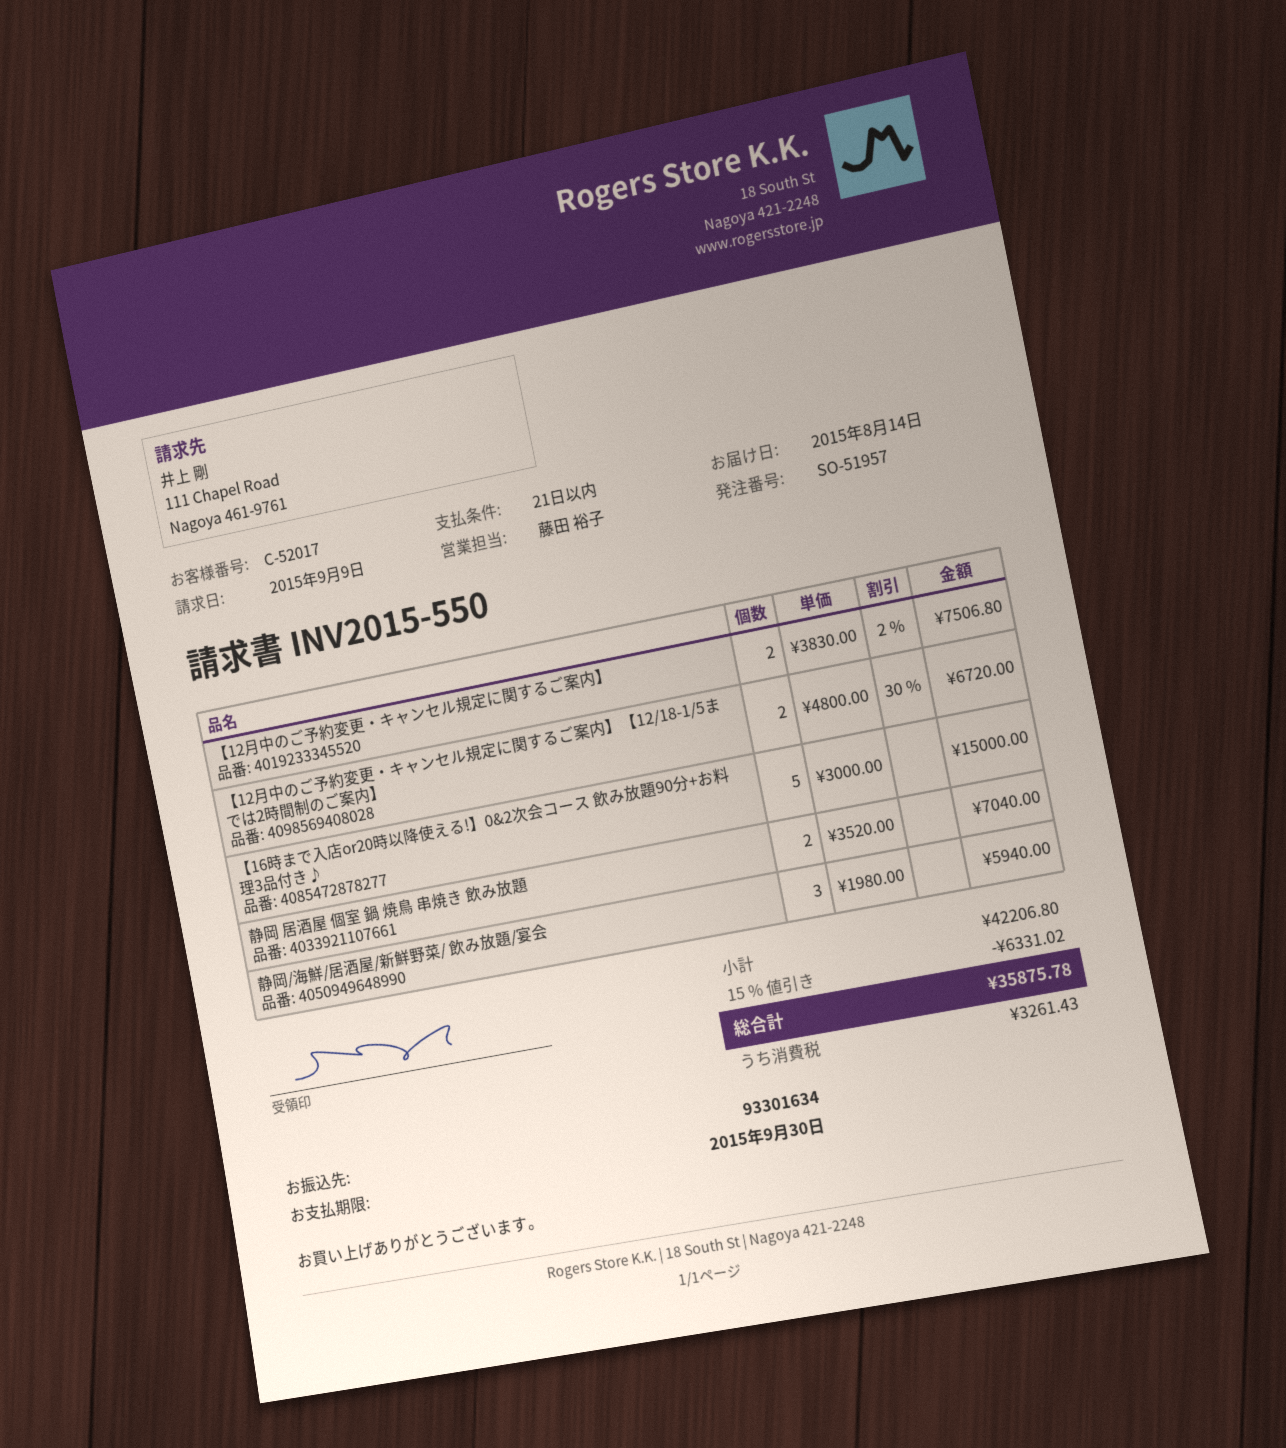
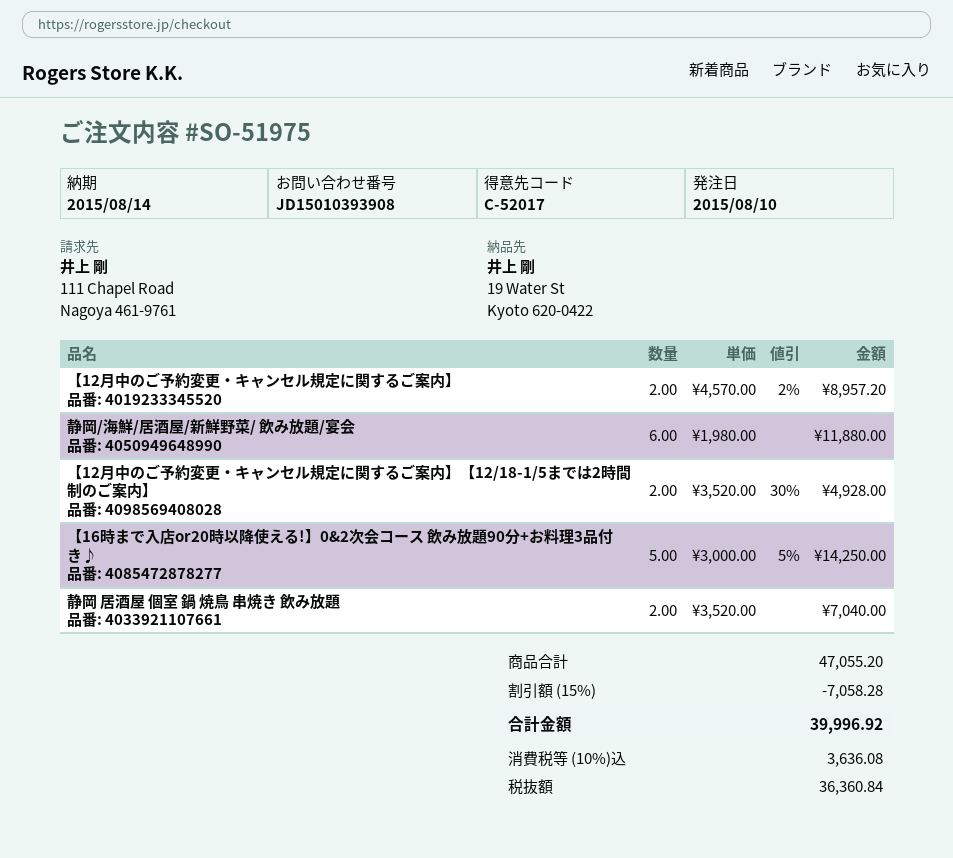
order number: SO-51957 -> SO-51975
【12月中のご予約変更・キャンセル規定に関するご案内】: 2 x 3830.00 - 2% = 7506.80 -> 2 x 4570.00 - 2% = 8957.20
【12月中のご予約変更・キャンセル規定に関するご案内】【12/18-1/5までは2時間制のご案内】: 2 x 4800.00 - 30% = 6720.00 -> 2 x 3520.00 - 30% = 4928.00
【16時まで入店or20時以降使える!】0&2次会コース 飲み放題90分+お料理3品付き♪: 5 x 3000.00 = 15000.00 -> 5 x 3000.00 - 5% = 14250.00
静岡/海鮮/居酒屋/新鮮野菜/ 飲み放題/宴会: 3 x 1980.00 = 5940.00 -> 6 x 1980.00 = 11880.00
subtotal: 42206.80 -> 47055.20
discount: 15% = 6331.02 -> 15% = 7058.28
tax: 3261.43 -> 3636.08
total: 35875.78 -> 39996.92

